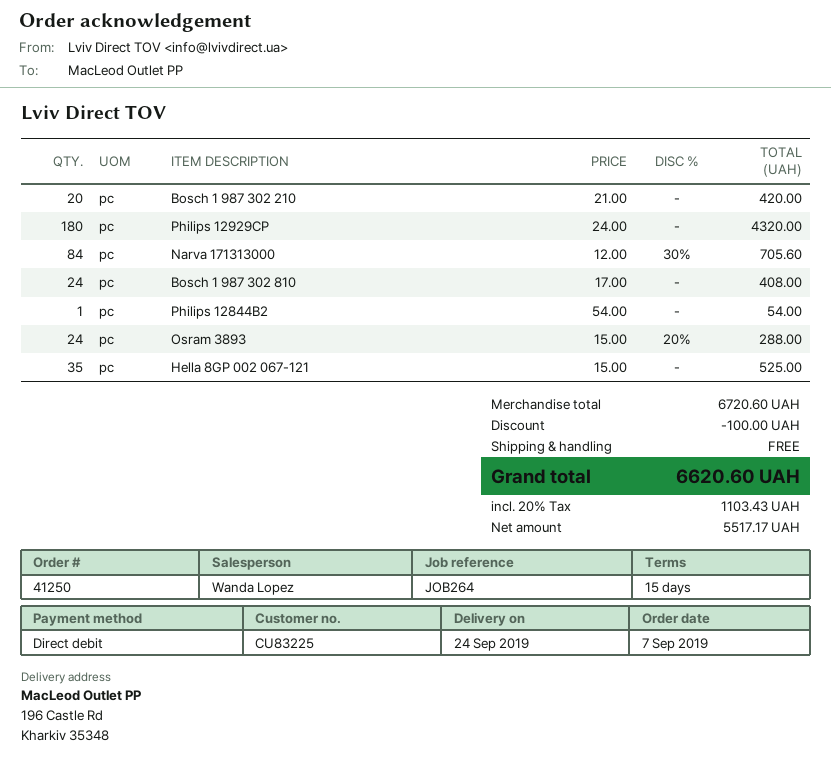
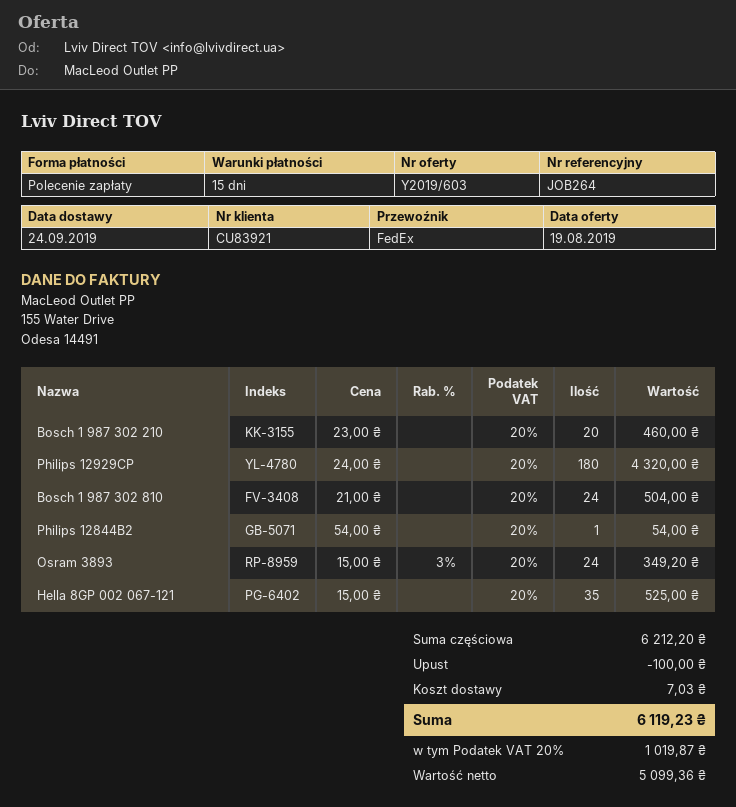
customer number: CU83225 -> CU83921
Bosch 1 987 302 210: 20 x 21.00 = 420.00 -> 20 x 23.00 = 460.00
Narva 171313000: 84 x 12.00 - 30% = 705.60 -> none
Bosch 1 987 302 810: 24 x 17.00 = 408.00 -> 24 x 21.00 = 504.00
Osram 3893: 24 x 15.00 - 20% = 288.00 -> 24 x 15.00 - 3% = 349.20
subtotal: 6720.60 -> 6212.20
shipping: 0.00 -> 7.03
net: 5517.17 -> 5099.36
tax: 20% = 1103.43 -> 20% = 1019.87
total: 6620.60 -> 6119.23

